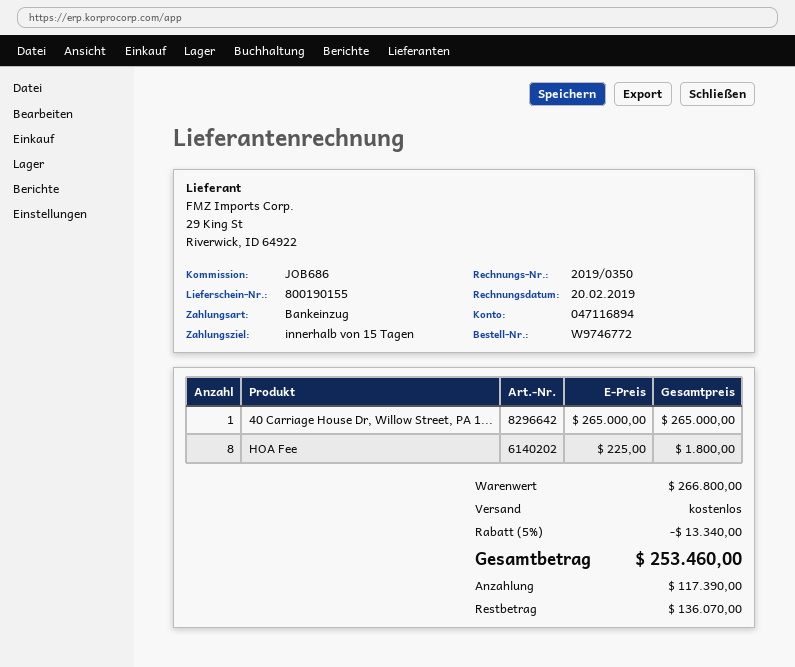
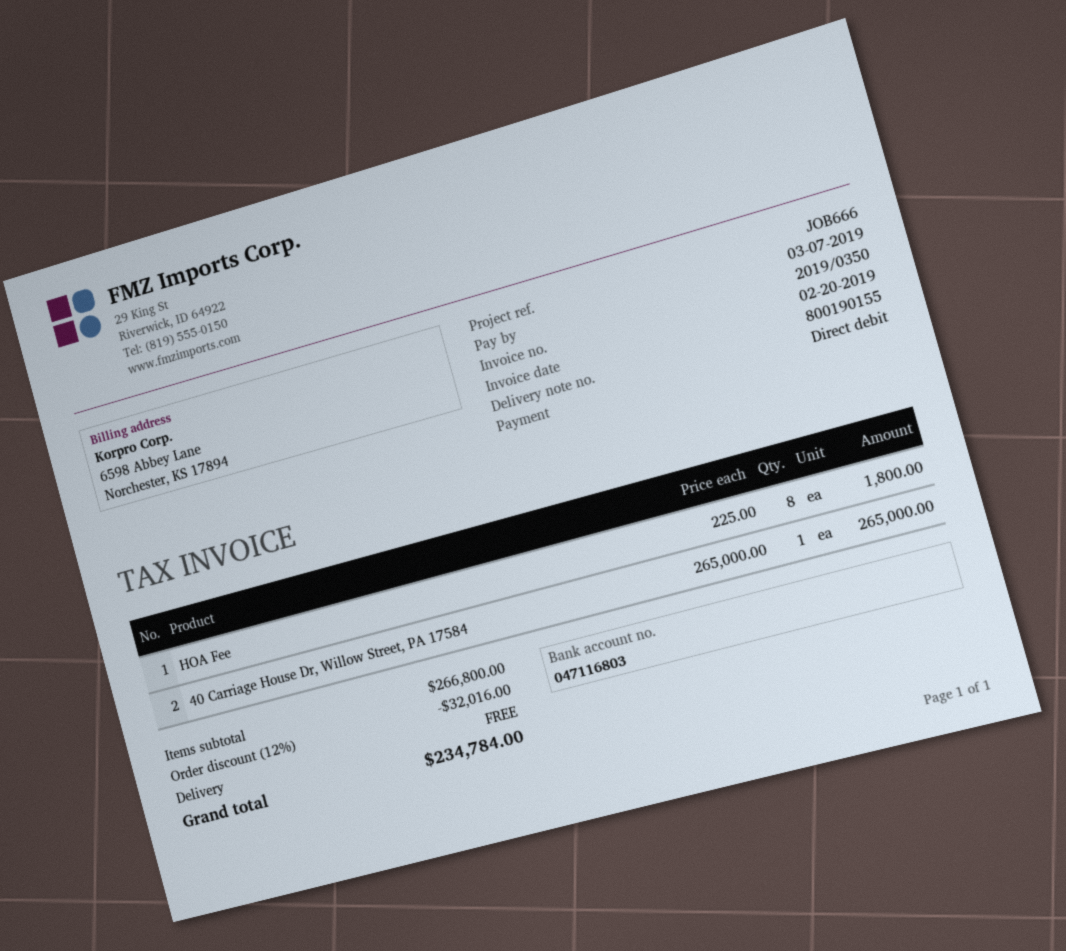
reference: JOB686 -> JOB666
bank account: 047116894 -> 047116803
discount: 5% = 13340.00 -> 12% = 32016.00
total: 253460.00 -> 234784.00

